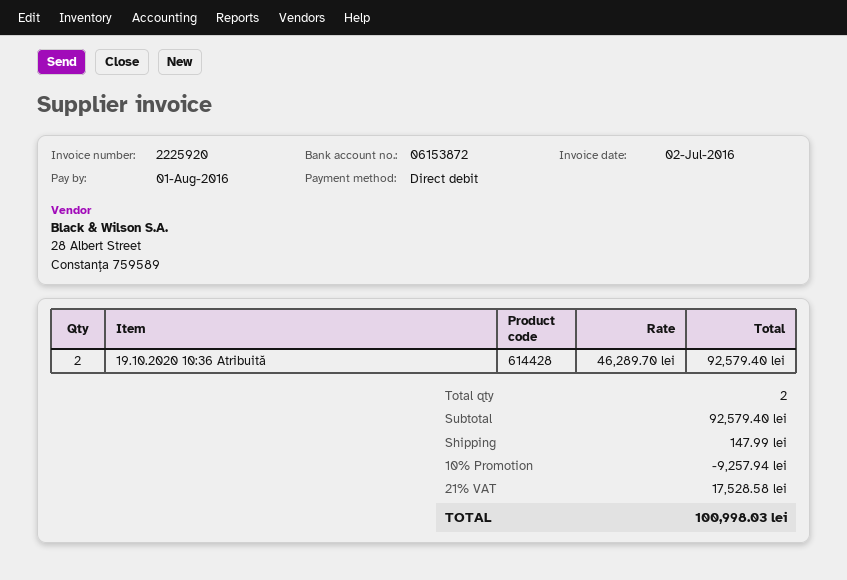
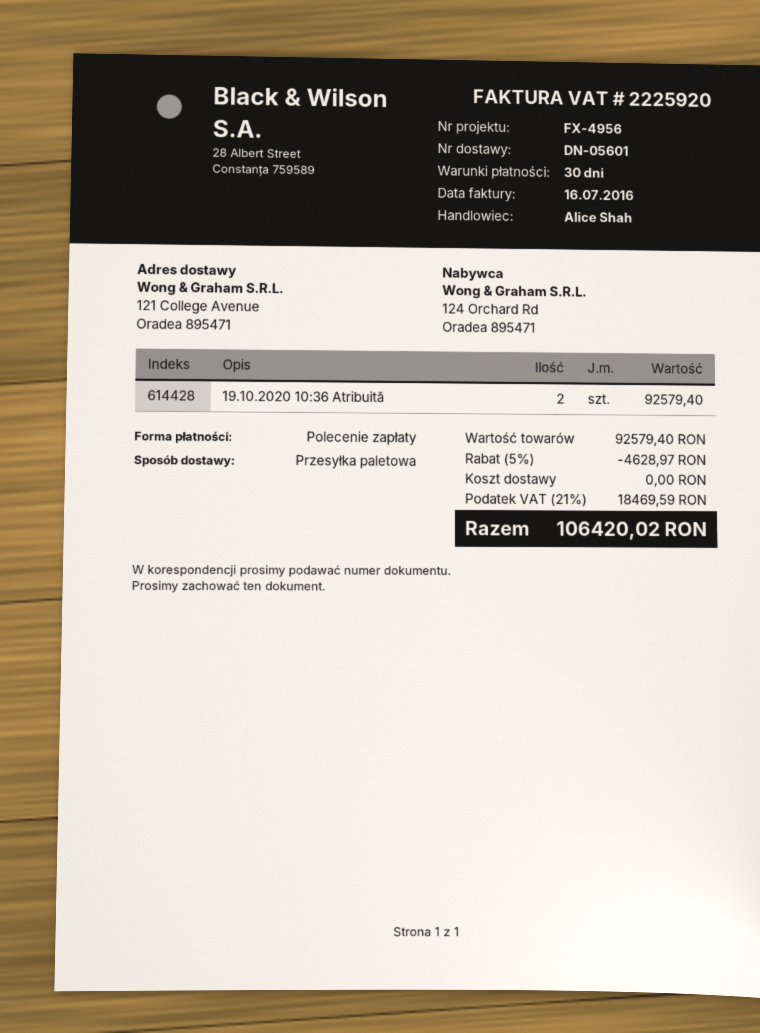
invoice date: 2016-07-02 -> 2016-07-16
discount: 10% = 9257.94 -> 5% = 4628.97
shipping: 147.99 -> 0.00
tax: 21% = 17528.58 -> 21% = 18469.59
total: 100998.03 -> 106420.02

